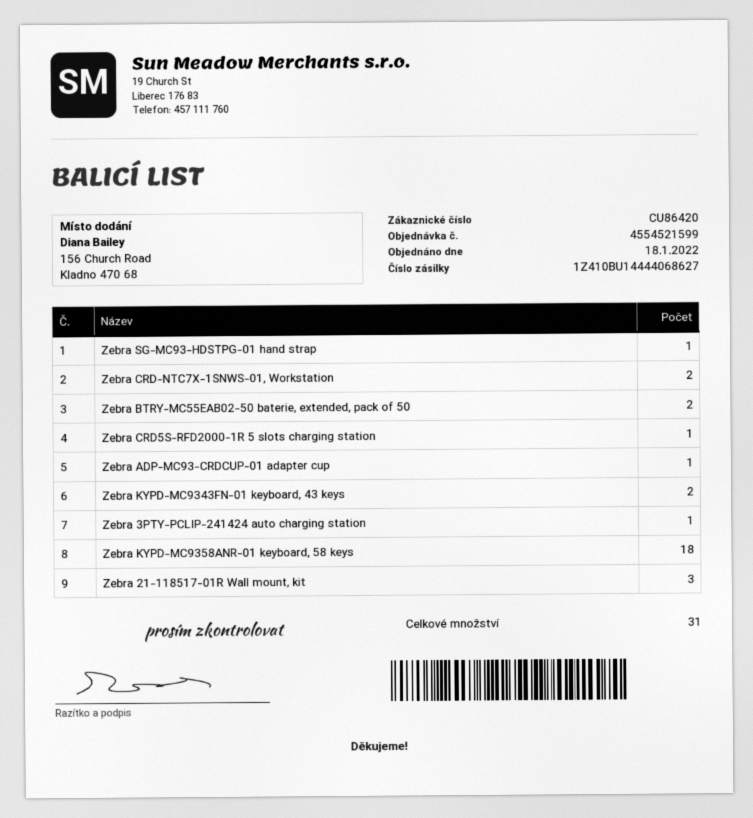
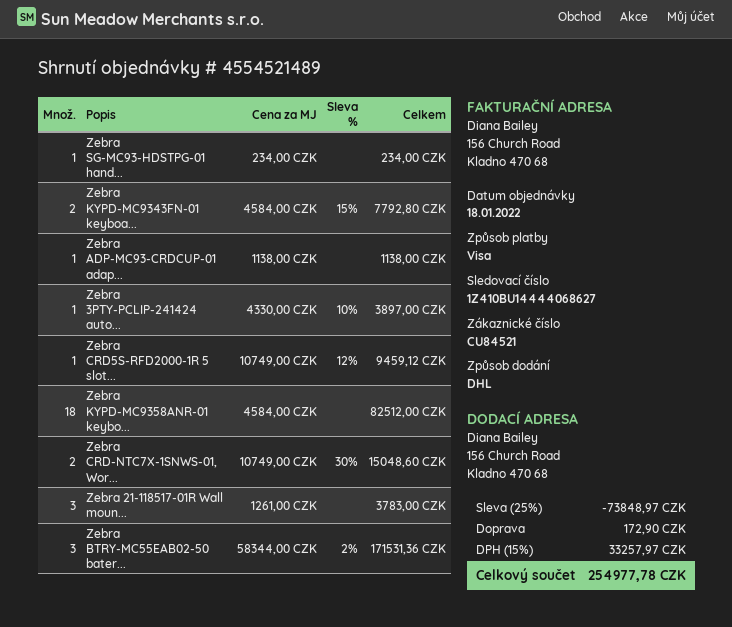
order number: 4554521599 -> 4554521489
customer number: CU86420 -> CU84521
Zebra BTRY-MC55EAB02-50 baterie, extended, pack of 50: 2 -> 3

